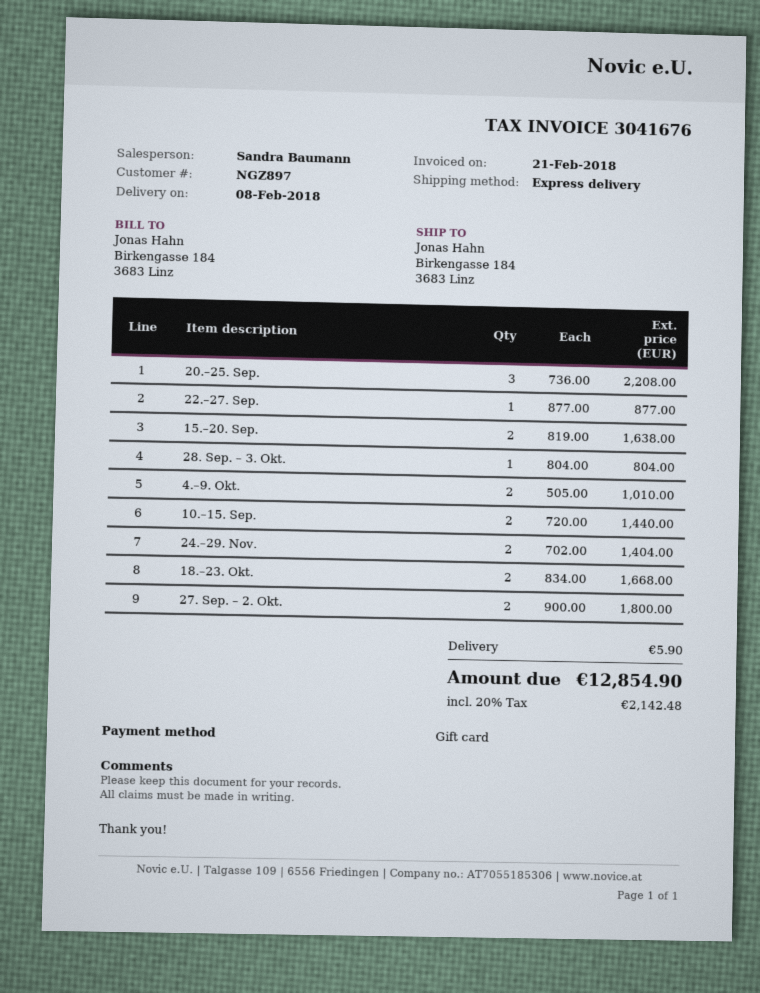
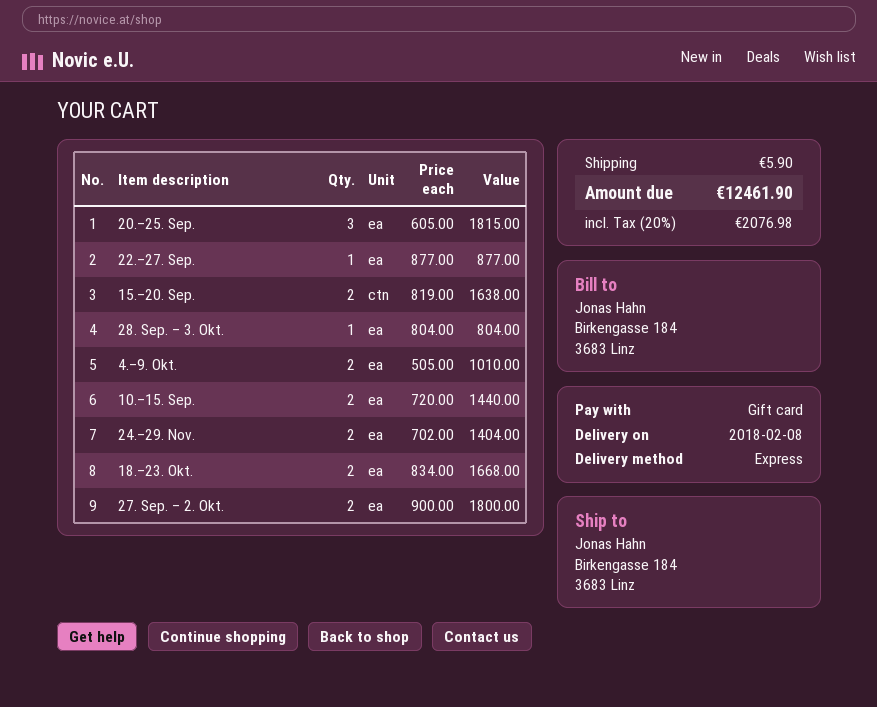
20.–25. Sep.: 3 x 736.00 = 2208.00 -> 3 x 605.00 = 1815.00
tax: 20% = 2142.48 -> 20% = 2076.98
total: 12854.90 -> 12461.90

